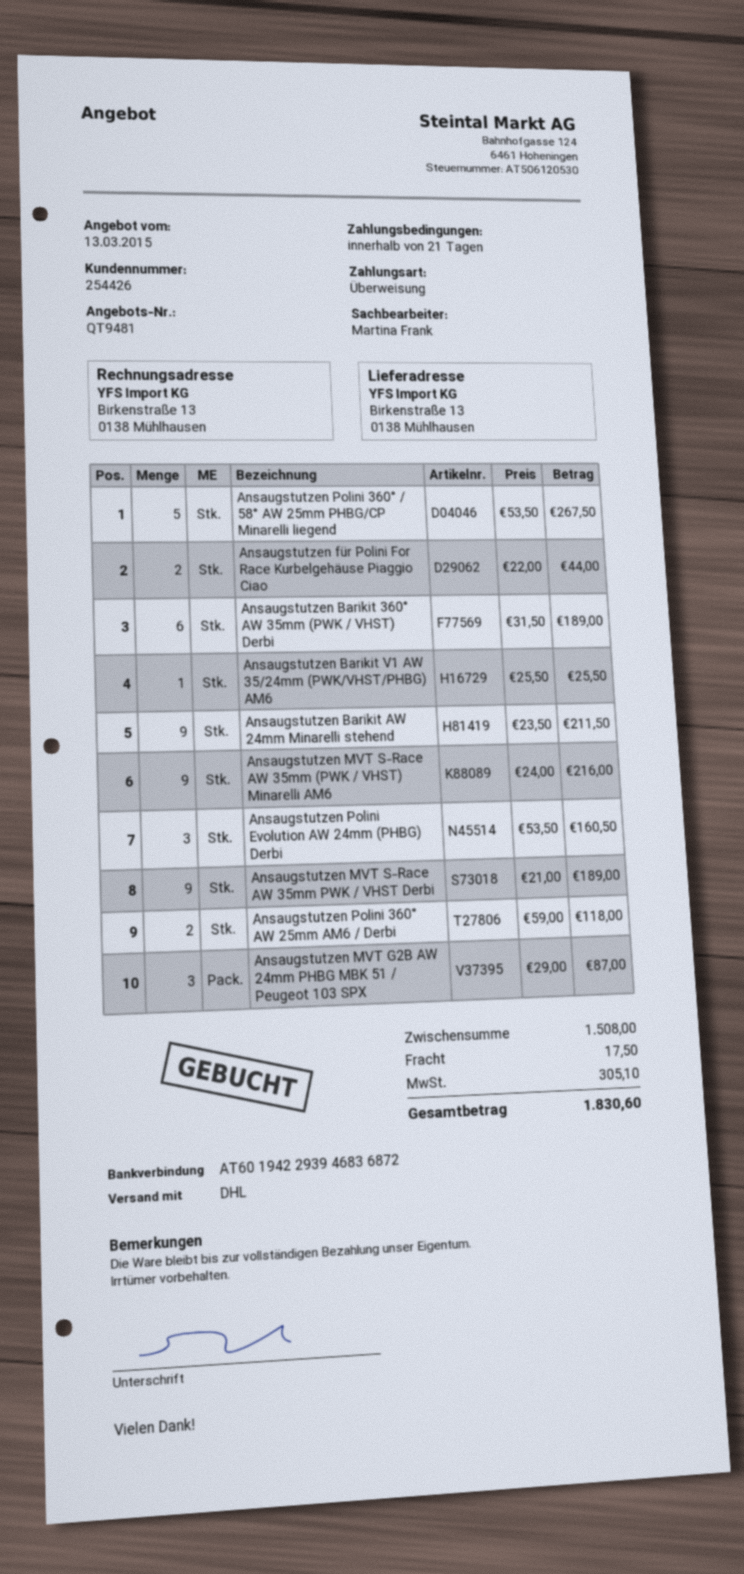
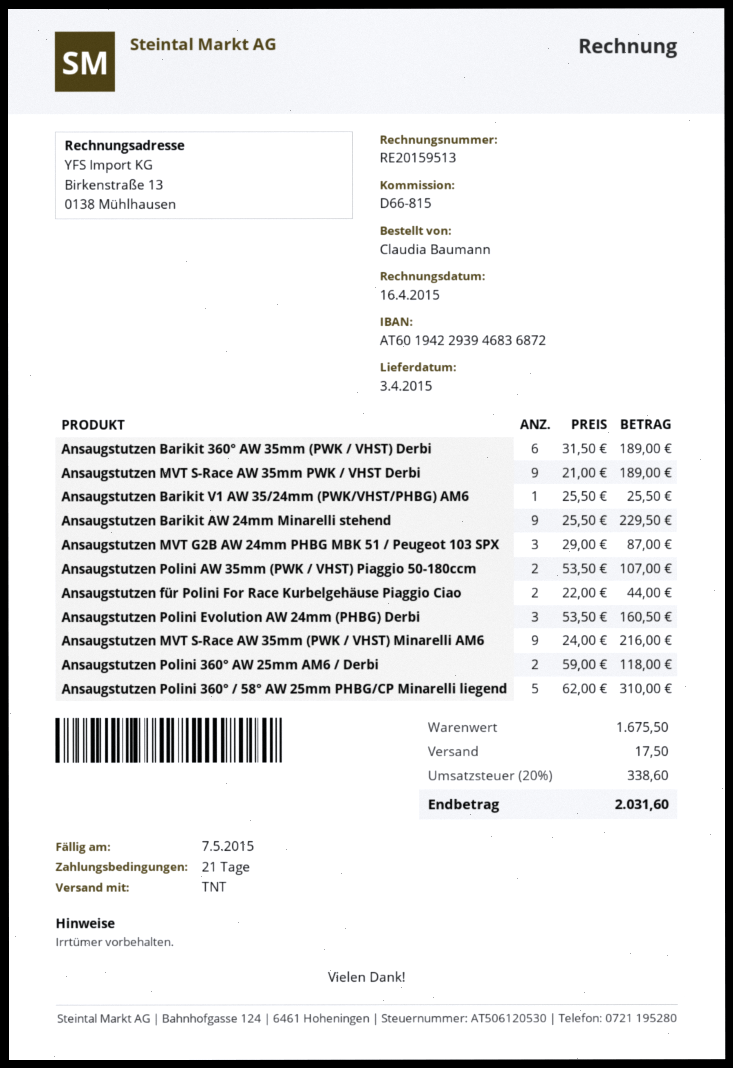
shipping method: DHL -> TNT
Ansaugstutzen Polini 360° / 58° AW 25mm PHBG/CP Minarelli liegend: 5 x 53.50 = 267.50 -> 5 x 62.00 = 310.00
Ansaugstutzen Barikit AW 24mm Minarelli stehend: 9 x 23.50 = 211.50 -> 9 x 25.50 = 229.50
Ansaugstutzen Polini AW 35mm (PWK / VHST) Piaggio 50-180ccm: none -> 2 x 53.50 = 107.00
subtotal: 1508.00 -> 1675.50
tax: 305.10 -> 338.60
total: 1830.60 -> 2031.60

